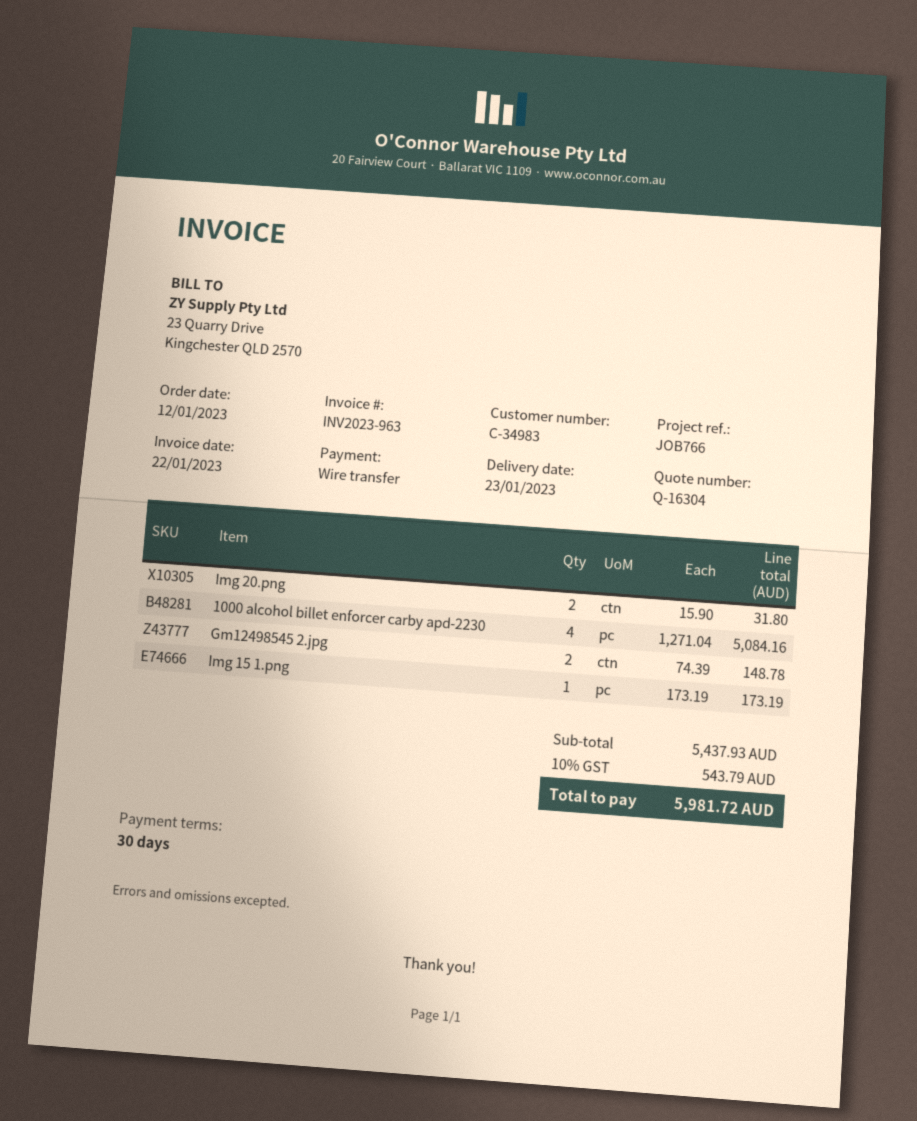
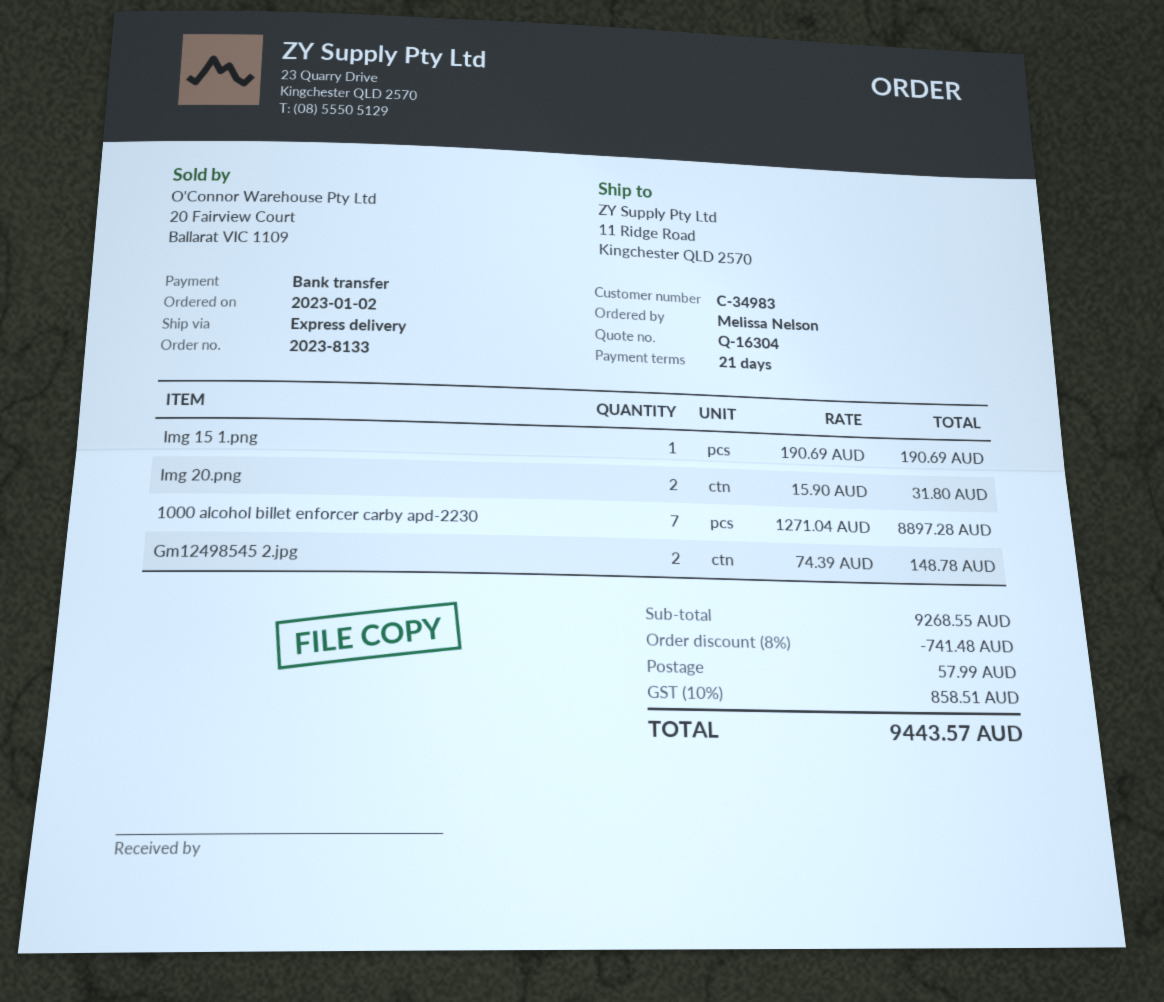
order date: 2023-01-12 -> 2023-01-02
payment terms: 30 days -> 21 days
1000 alcohol billet enforcer carby apd-2230: 4 x 1271.04 = 5084.16 -> 7 x 1271.04 = 8897.28
Img 15 1.png: 1 x 173.19 = 173.19 -> 1 x 190.69 = 190.69
subtotal: 5437.93 -> 9268.55
discount: none -> 8% = 741.48
shipping: none -> 57.99
tax: 10% = 543.79 -> 10% = 858.51
total: 5981.72 -> 9443.57

